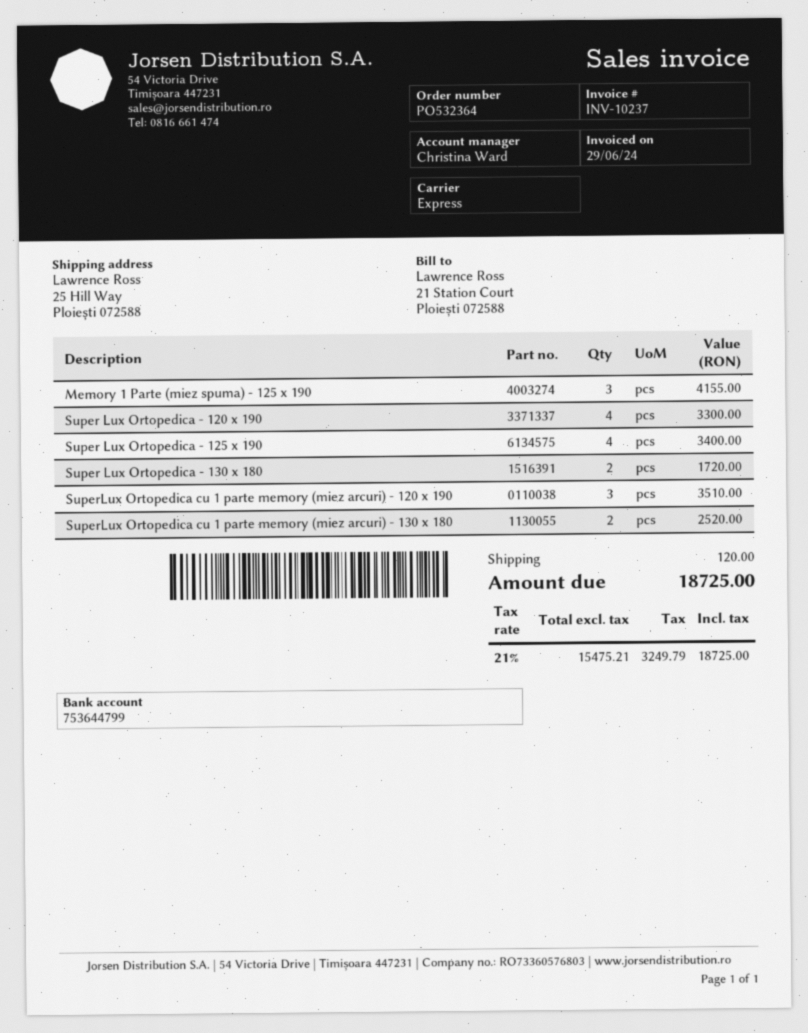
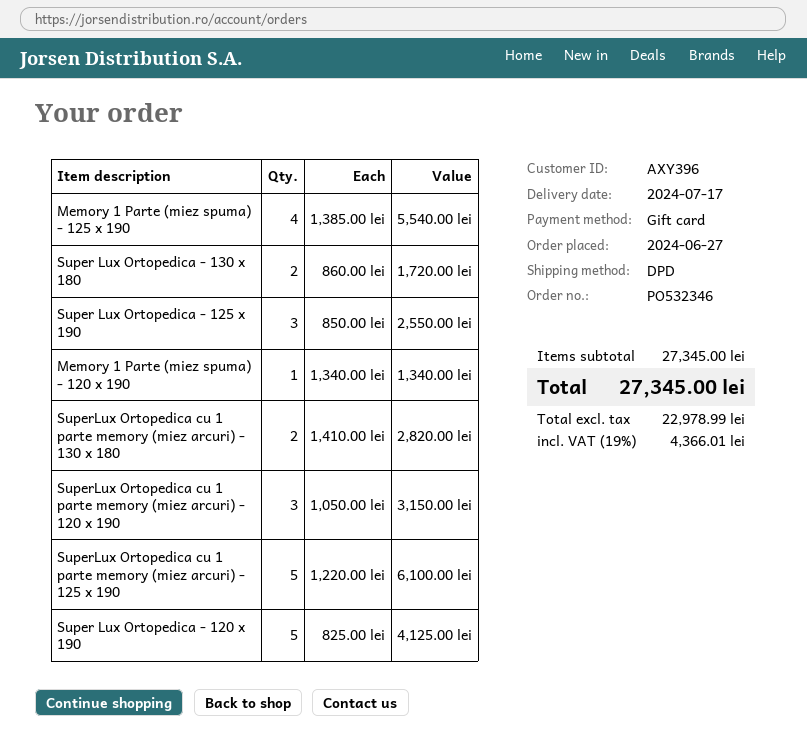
order number: PO532364 -> PO532346
shipping method: express -> DPD
Memory 1 Parte (miez spuma) - 125 x 190: 3 for 4155.00 -> 4 for 5540.00
Super Lux Ortopedica - 120 x 190: 4 for 3300.00 -> 5 for 4125.00
Super Lux Ortopedica - 125 x 190: 4 for 3400.00 -> 3 for 2550.00
SuperLux Ortopedica cu 1 parte memory (miez arcuri) - 120 x 190: 3 for 3510.00 -> 3 for 3150.00
SuperLux Ortopedica cu 1 parte memory (miez arcuri) - 130 x 180: 2 for 2520.00 -> 2 for 2820.00
Memory 1 Parte (miez spuma) - 120 x 190: none -> 1 for 1340.00
SuperLux Ortopedica cu 1 parte memory (miez arcuri) - 125 x 190: none -> 5 for 6100.00
shipping: 120.00 -> none
net: 15475.21 -> 22978.99
tax: 21% = 3249.79 -> 19% = 4366.01
total: 18725.00 -> 27345.00

